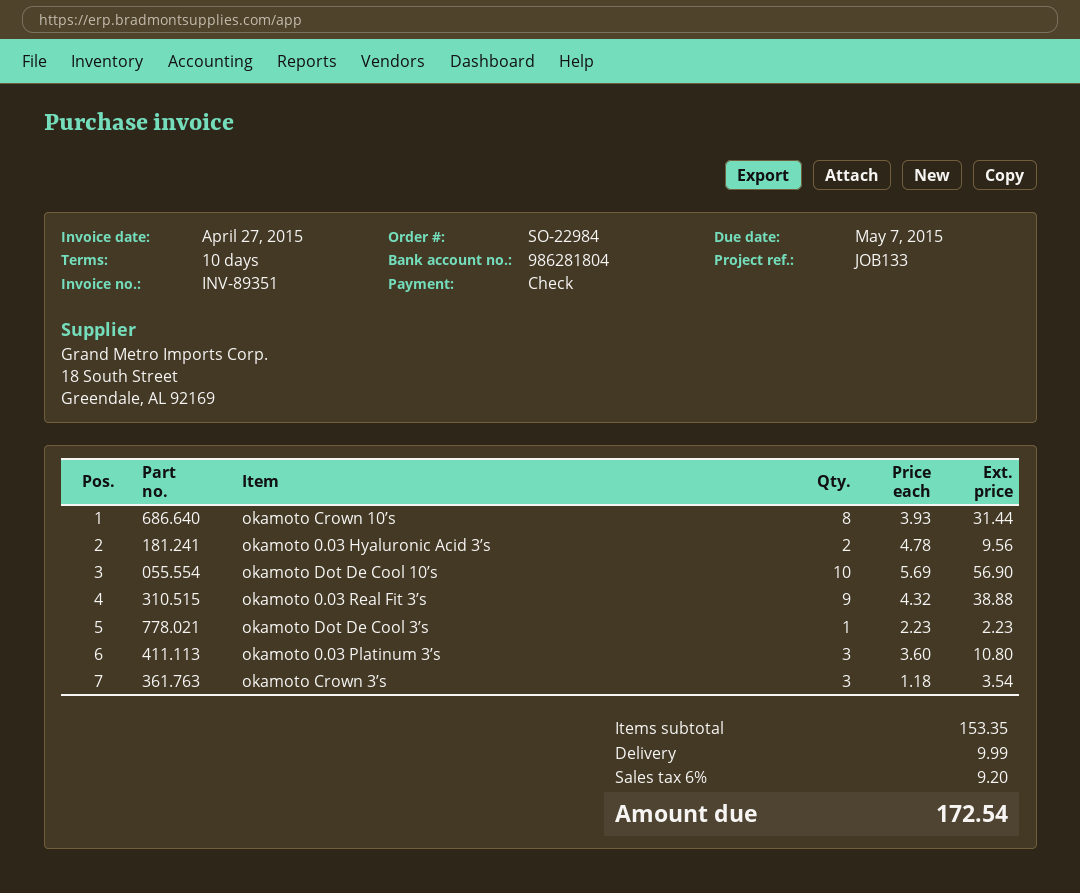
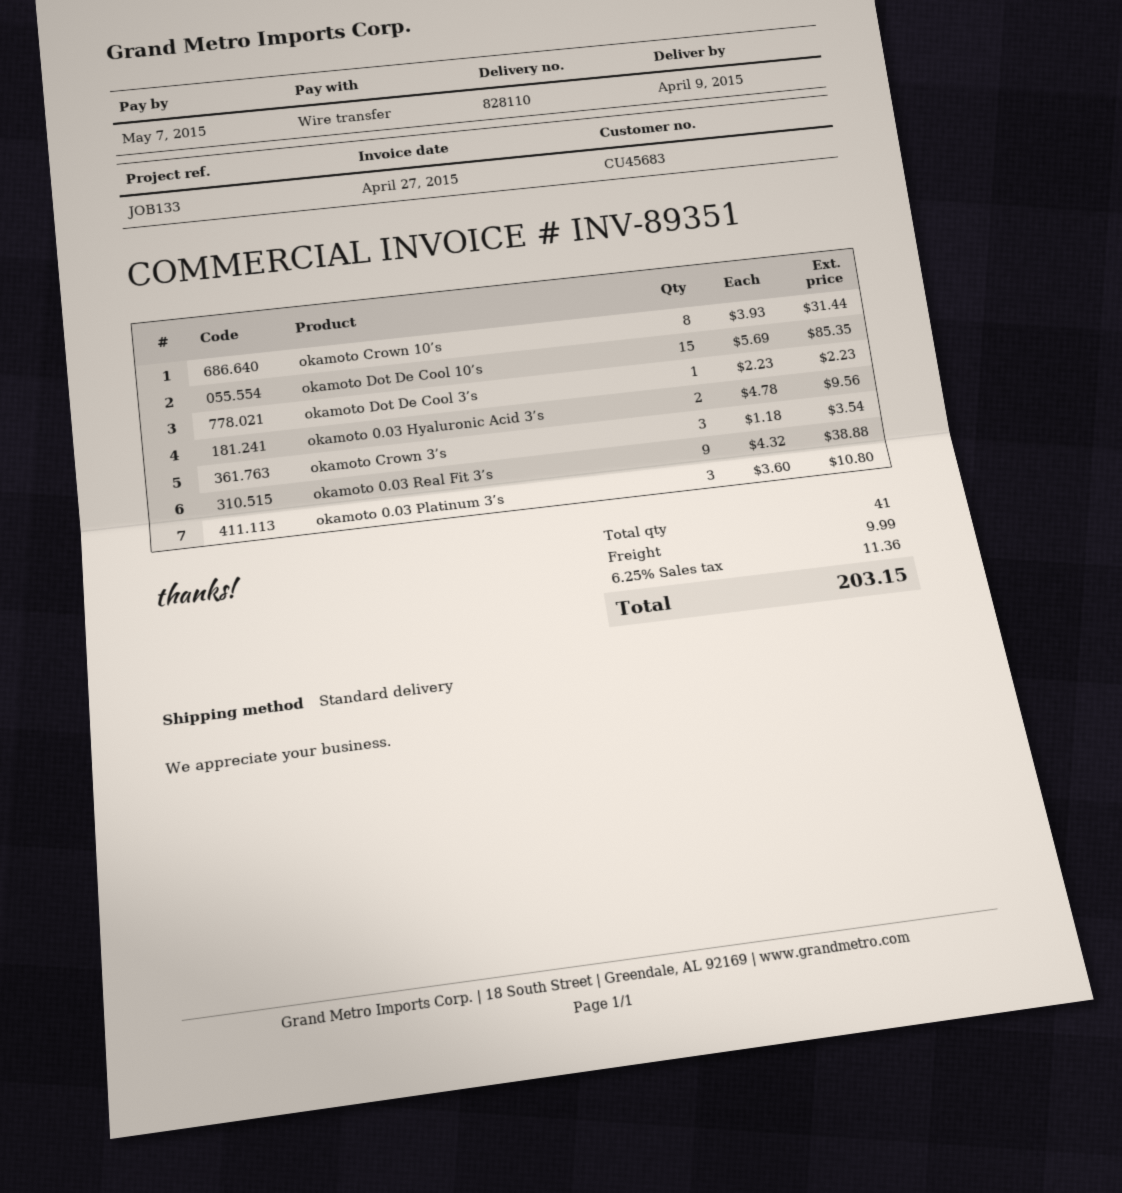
payment method: cheque -> bank transfer
okamoto Dot De Cool 10’s: 10 x 5.69 = 56.90 -> 15 x 5.69 = 85.35
tax: 6% = 9.20 -> 6.25% = 11.36
total: 172.54 -> 203.15

